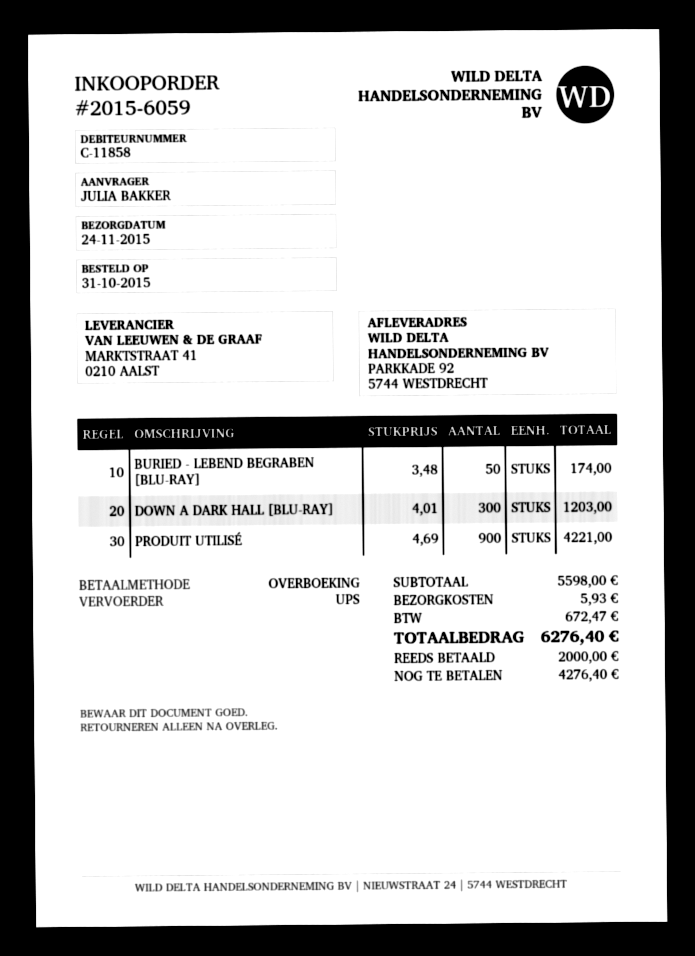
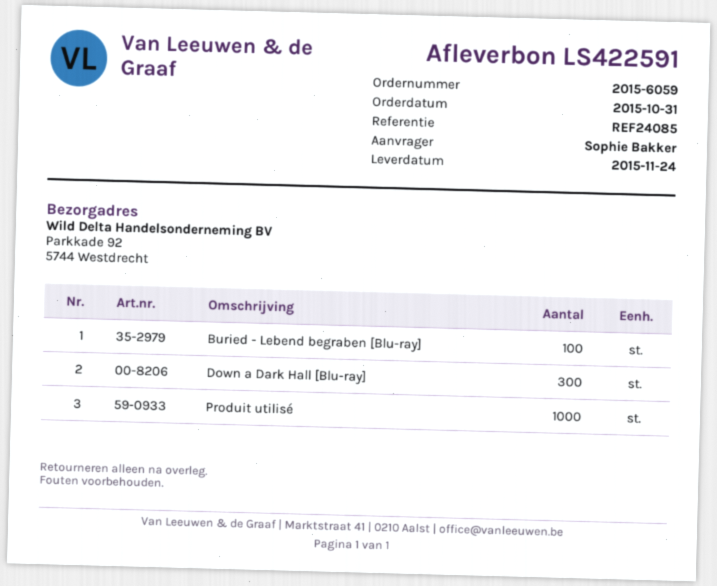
ordered by: JULIA BAKKER -> Sophie Bakker
BURIED - LEBEND BEGRABEN [BLU-RAY]: 50 -> 100
PRODUIT UTILISÉ: 900 -> 1000

